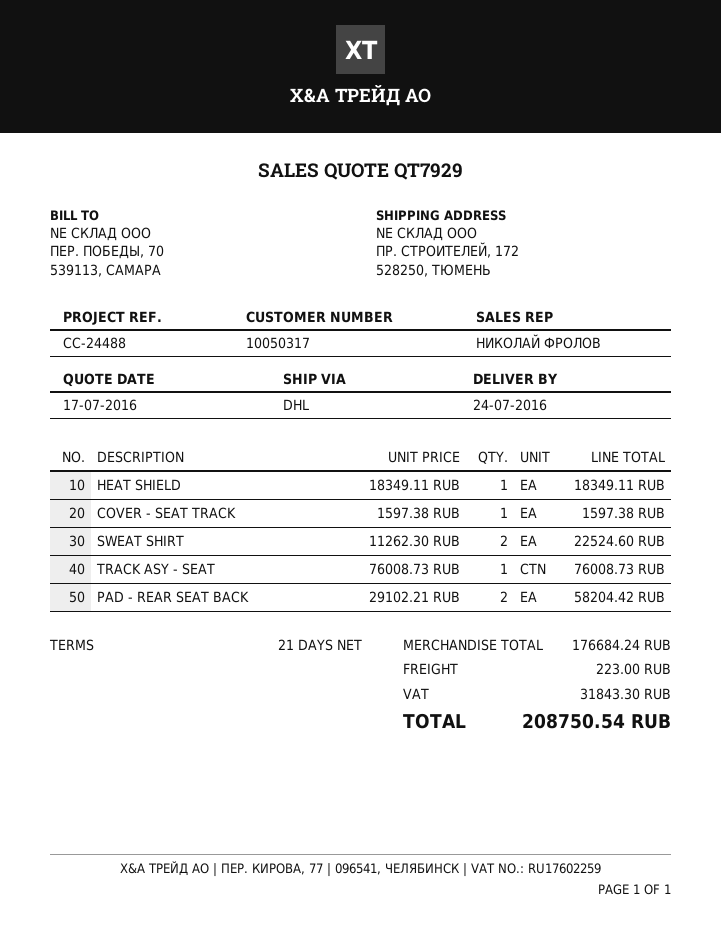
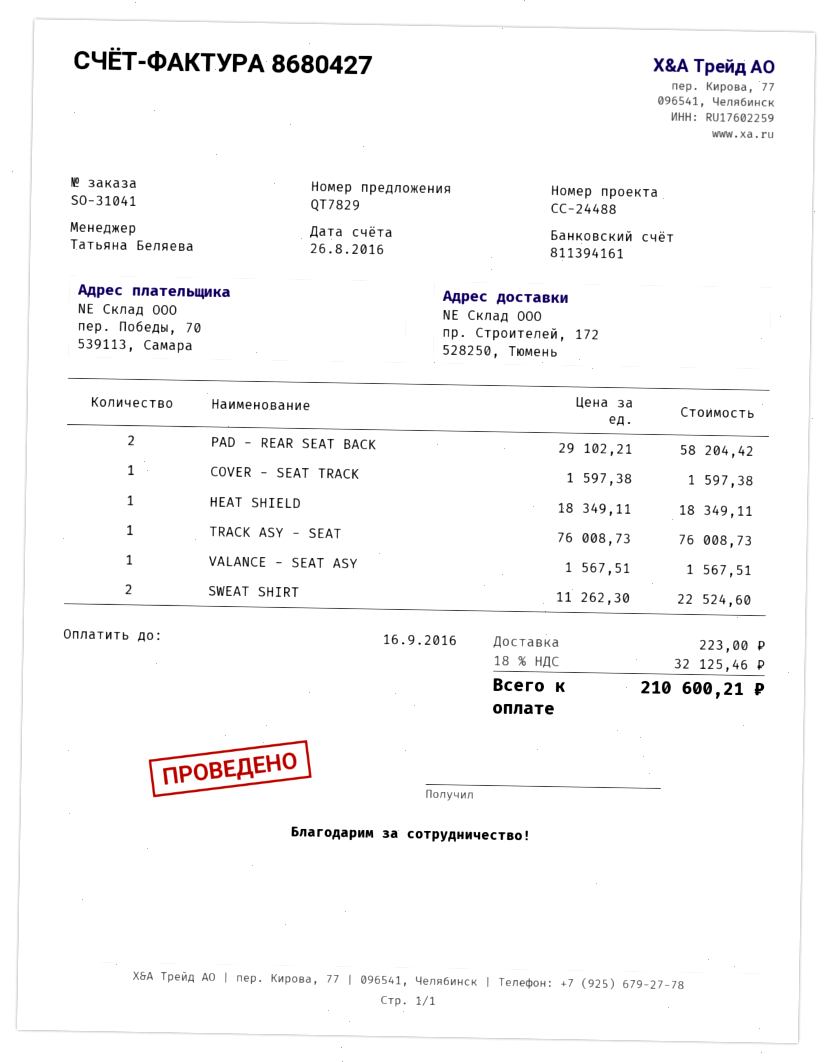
quote number: QT7929 -> QT7829
sales rep: НИКОЛАЙ ФРОЛОВ -> Татьяна Беляева
VALANCE - SEAT ASY: none -> 1 x 1567.51 = 1567.51
tax: 31843.30 -> 32125.46
total: 208750.54 -> 210600.21

